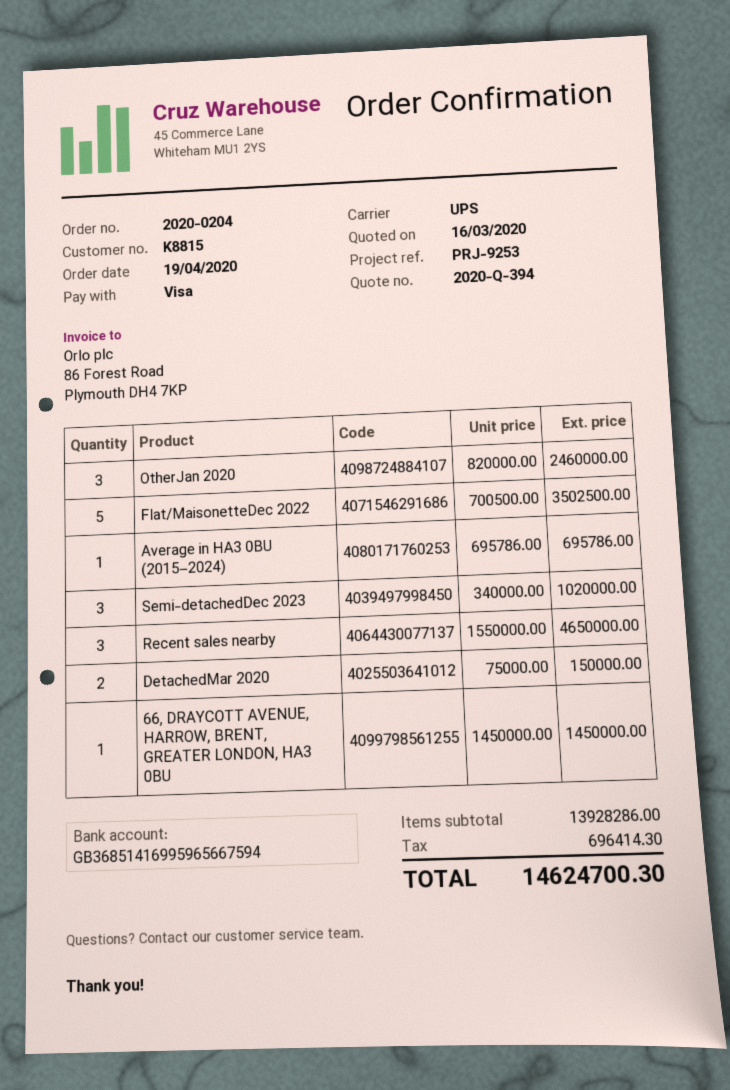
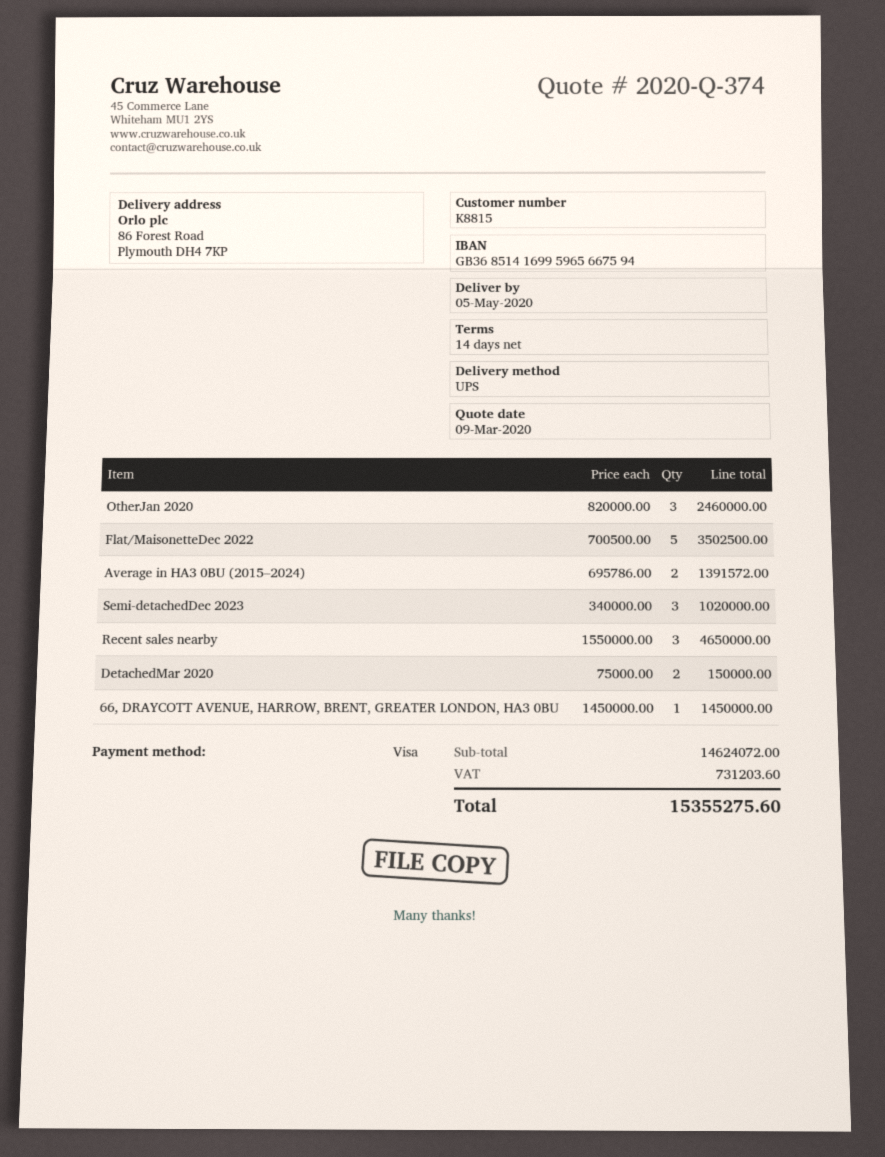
quote number: 2020-Q-394 -> 2020-Q-374
quote date: 2020-03-16 -> 2020-03-09
Average in HA3 0BU (2015–2024): 1 x 695786.00 = 695786.00 -> 2 x 695786.00 = 1391572.00
subtotal: 13928286.00 -> 14624072.00
tax: 696414.30 -> 731203.60
total: 14624700.30 -> 15355275.60

